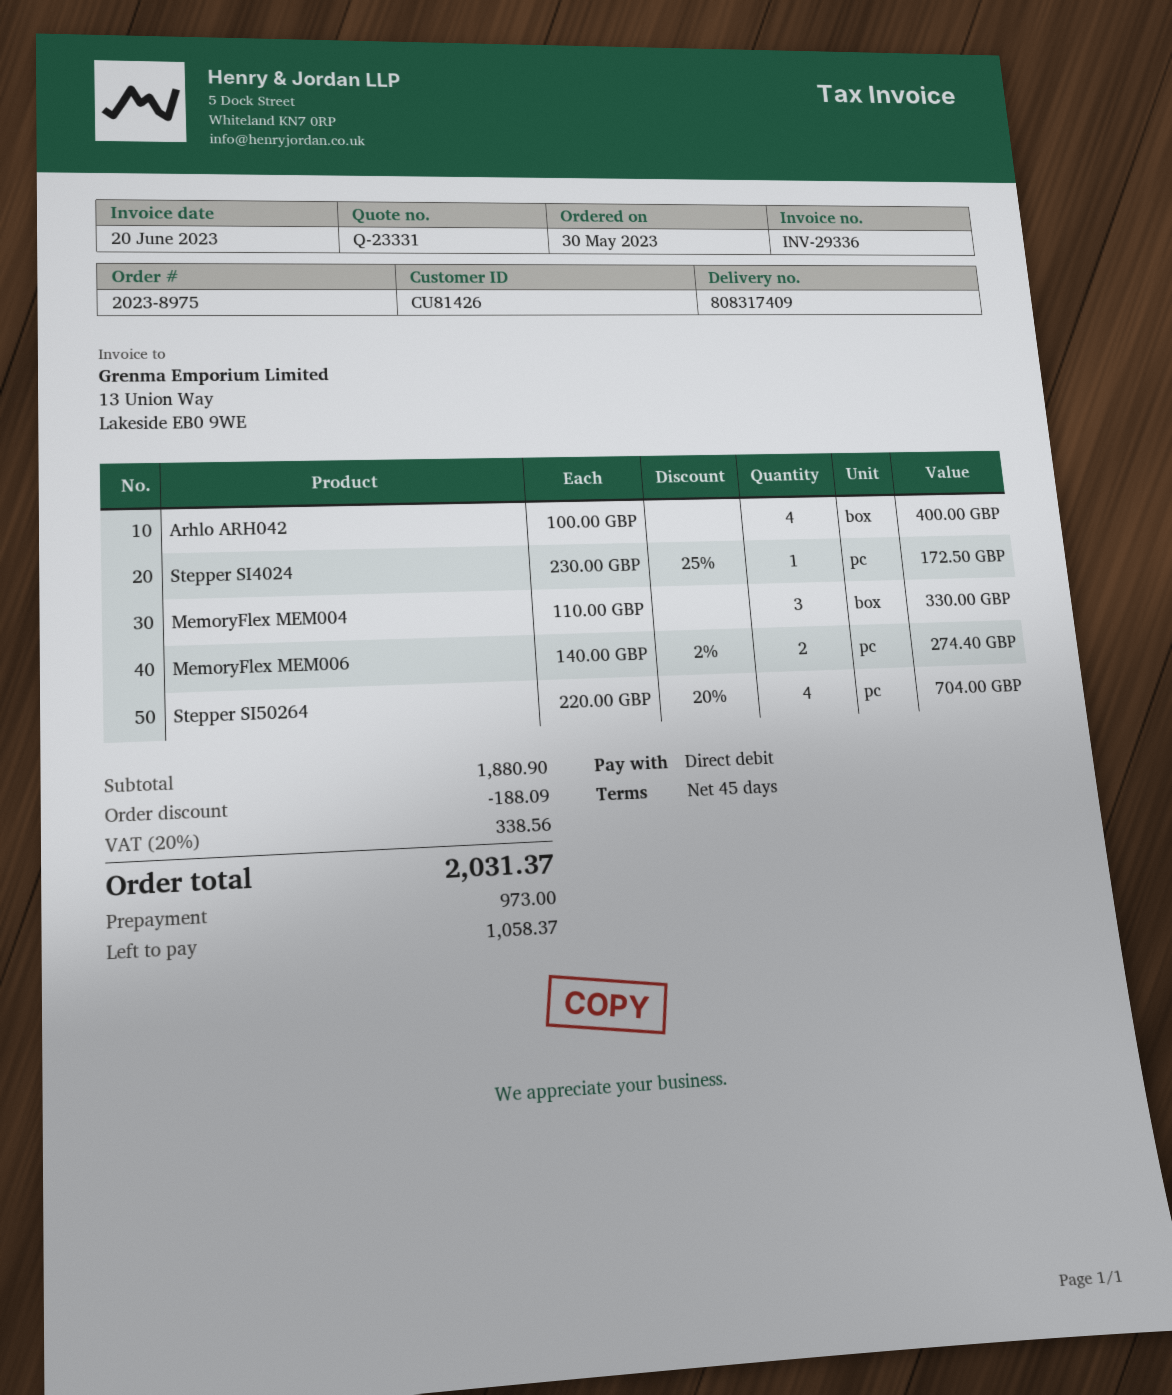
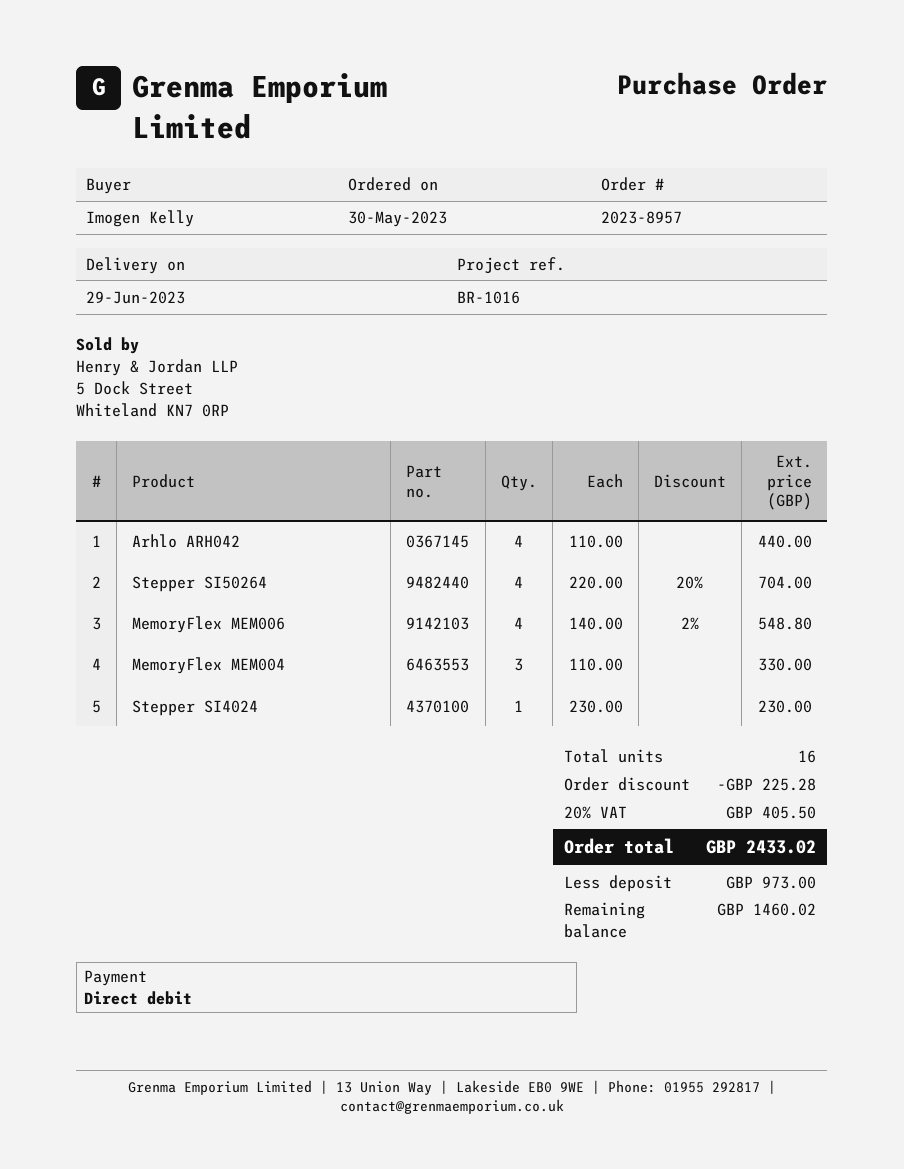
order number: 2023-8975 -> 2023-8957
Arhlo ARH042: 4 x 100.00 = 400.00 -> 4 x 110.00 = 440.00
Stepper SI4024: 1 x 230.00 - 25% = 172.50 -> 1 x 230.00 = 230.00
MemoryFlex MEM006: 2 x 140.00 - 2% = 274.40 -> 4 x 140.00 - 2% = 548.80
discount: 188.09 -> 225.28
tax: 20% = 338.56 -> 20% = 405.50
total: 2031.37 -> 2433.02
balance: 1058.37 -> 1460.02

